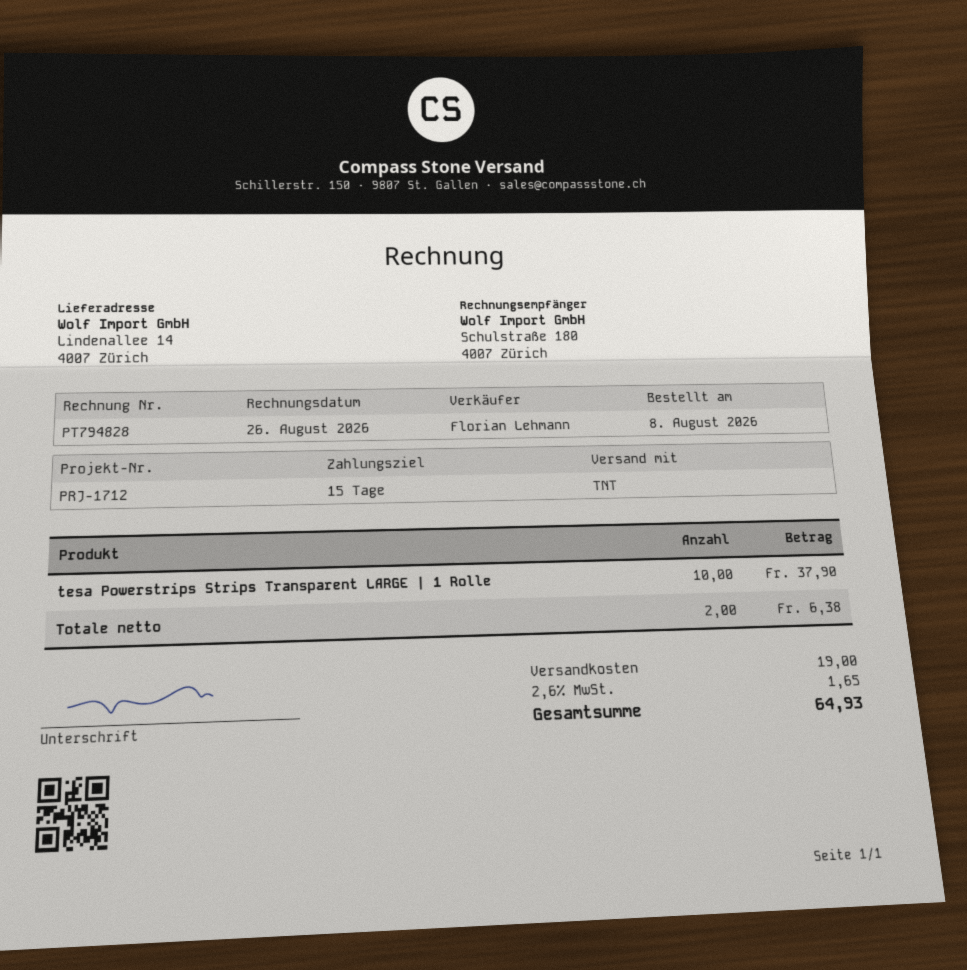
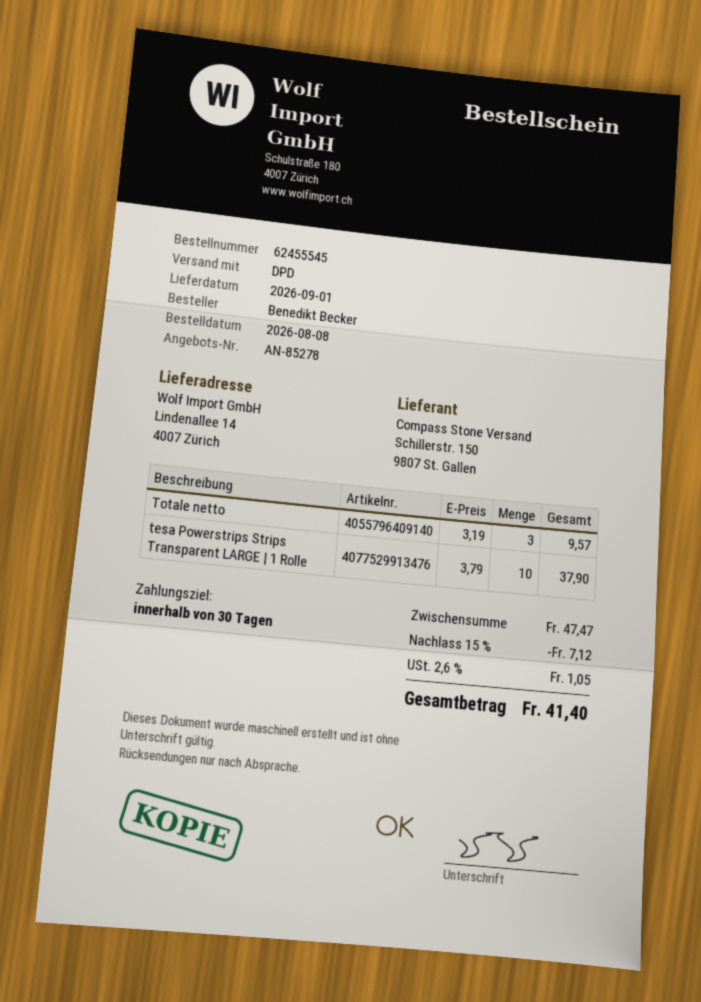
payment terms: 15 days -> 30 days
shipping method: TNT -> DPD
Totale netto: 2 for 6.38 -> 3 for 9.57
discount: none -> 15% = 7.12
shipping: 19.00 -> none
tax: 2.6% = 1.65 -> 2.6% = 1.05
total: 64.93 -> 41.40

